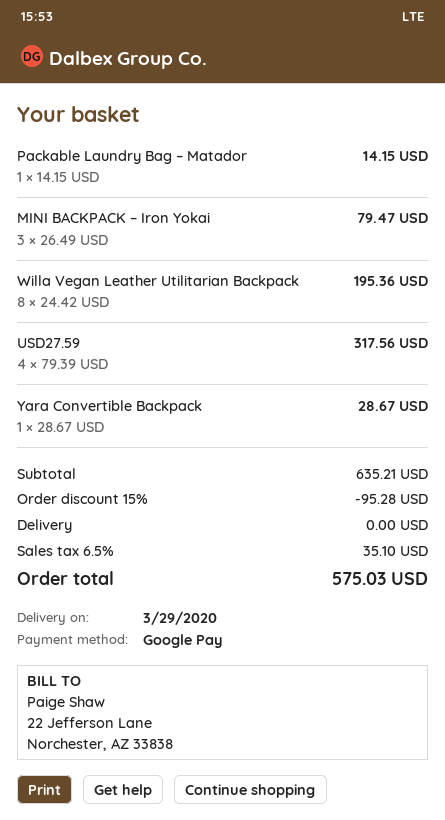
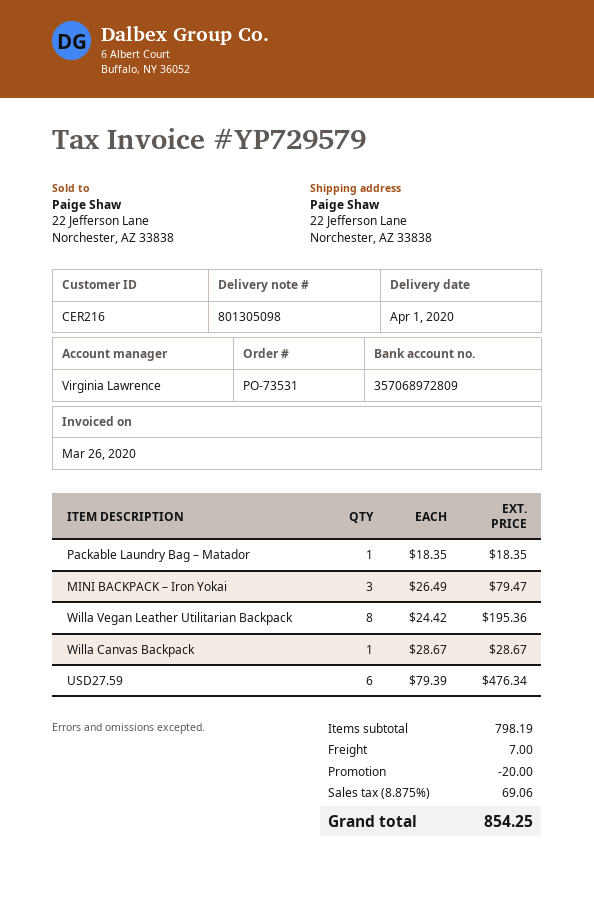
delivery date: 2020-03-29 -> 2020-04-01
Packable Laundry Bag – Matador: 1 x 14.15 = 14.15 -> 1 x 18.35 = 18.35
USD27.59: 4 x 79.39 = 317.56 -> 6 x 79.39 = 476.34
Yara Convertible Backpack: 1 x 28.67 = 28.67 -> none
Willa Canvas Backpack: none -> 1 x 28.67 = 28.67
subtotal: 635.21 -> 798.19
discount: 95.28 -> 20.00
shipping: 0.00 -> 7.00
tax: 6.5% = 35.10 -> 8.875% = 69.06
total: 575.03 -> 854.25

